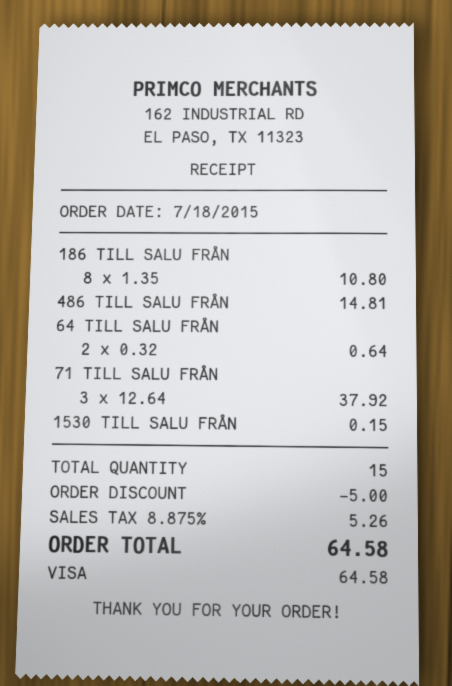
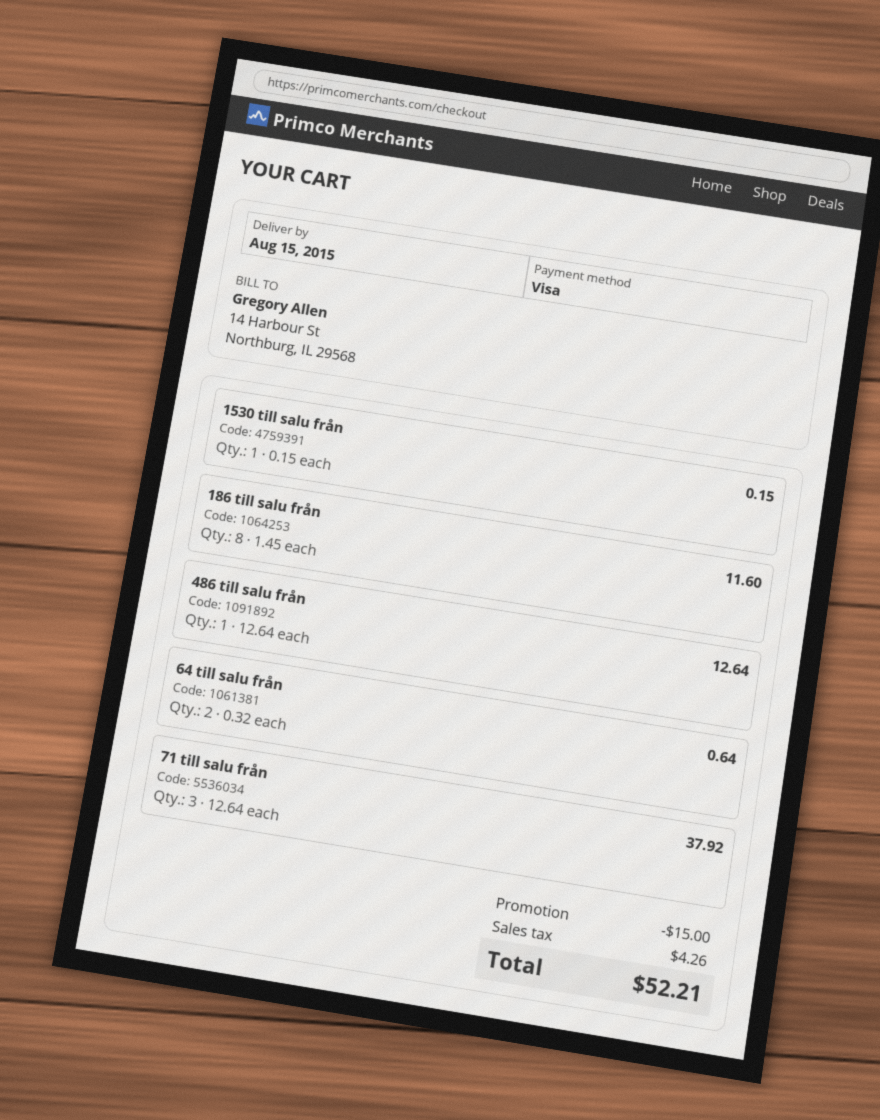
186 TILL SALU FRÅN: 8 x 1.35 = 10.80 -> 8 x 1.45 = 11.60
486 TILL SALU FRÅN: 1 x 14.81 = 14.81 -> 1 x 12.64 = 12.64
discount: 5.00 -> 15.00
tax: 5.26 -> 4.26
total: 64.58 -> 52.21

